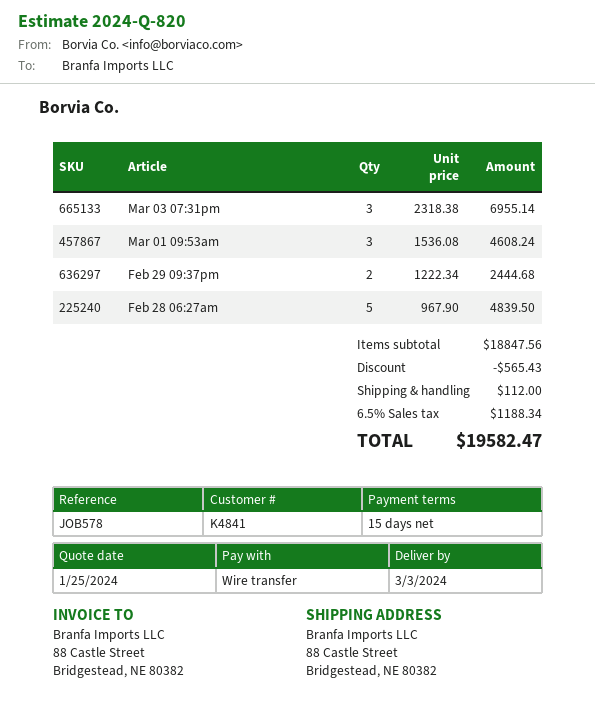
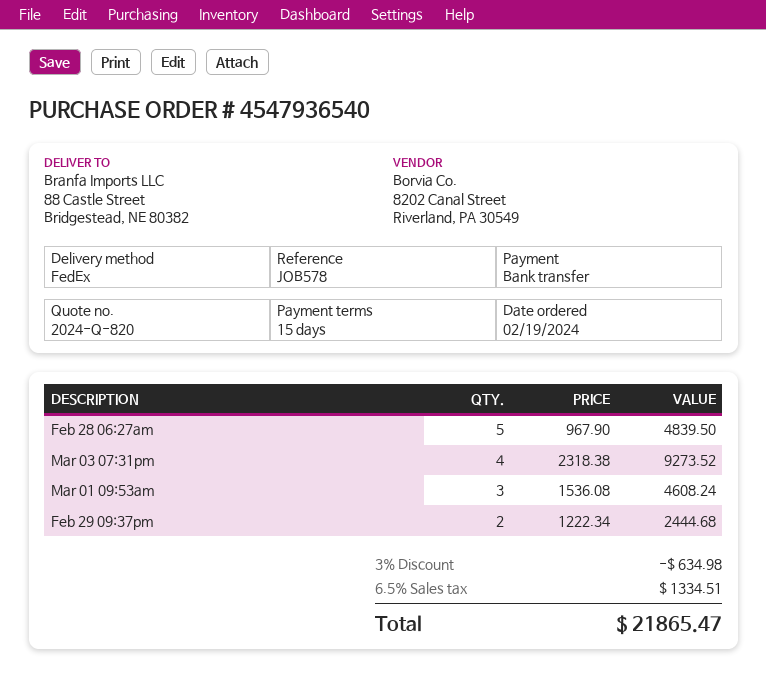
Mar 03 07:31pm: 3 x 2318.38 = 6955.14 -> 4 x 2318.38 = 9273.52
discount: 565.43 -> 634.98
shipping: 112.00 -> none
tax: 6.5% = 1188.34 -> 6.5% = 1334.51
total: 19582.47 -> 21865.47

